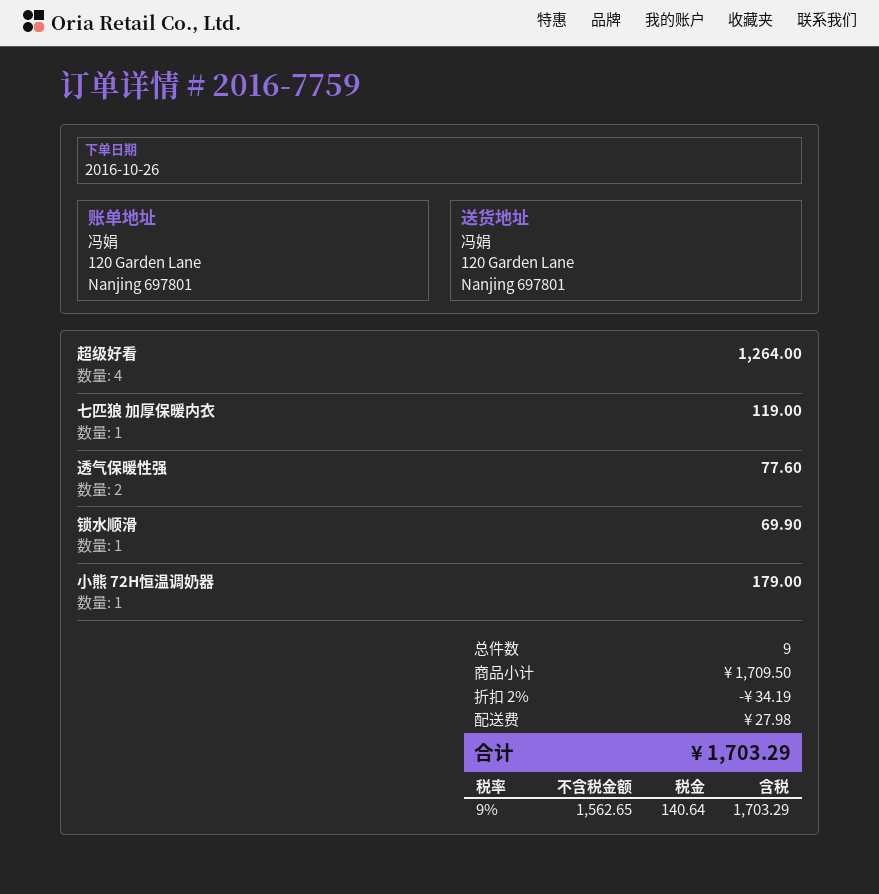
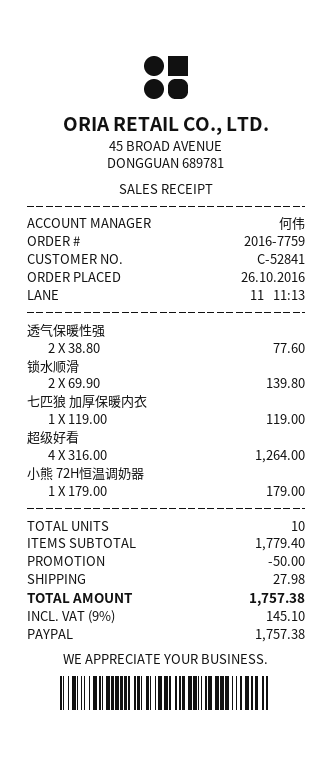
锁水顺滑: 1 for 69.90 -> 2 for 139.80
total quantity: 9 -> 10
subtotal: 1709.50 -> 1779.40
discount: 34.19 -> 50.00
tax: 9% = 140.64 -> 9% = 145.10
total: 1703.29 -> 1757.38

